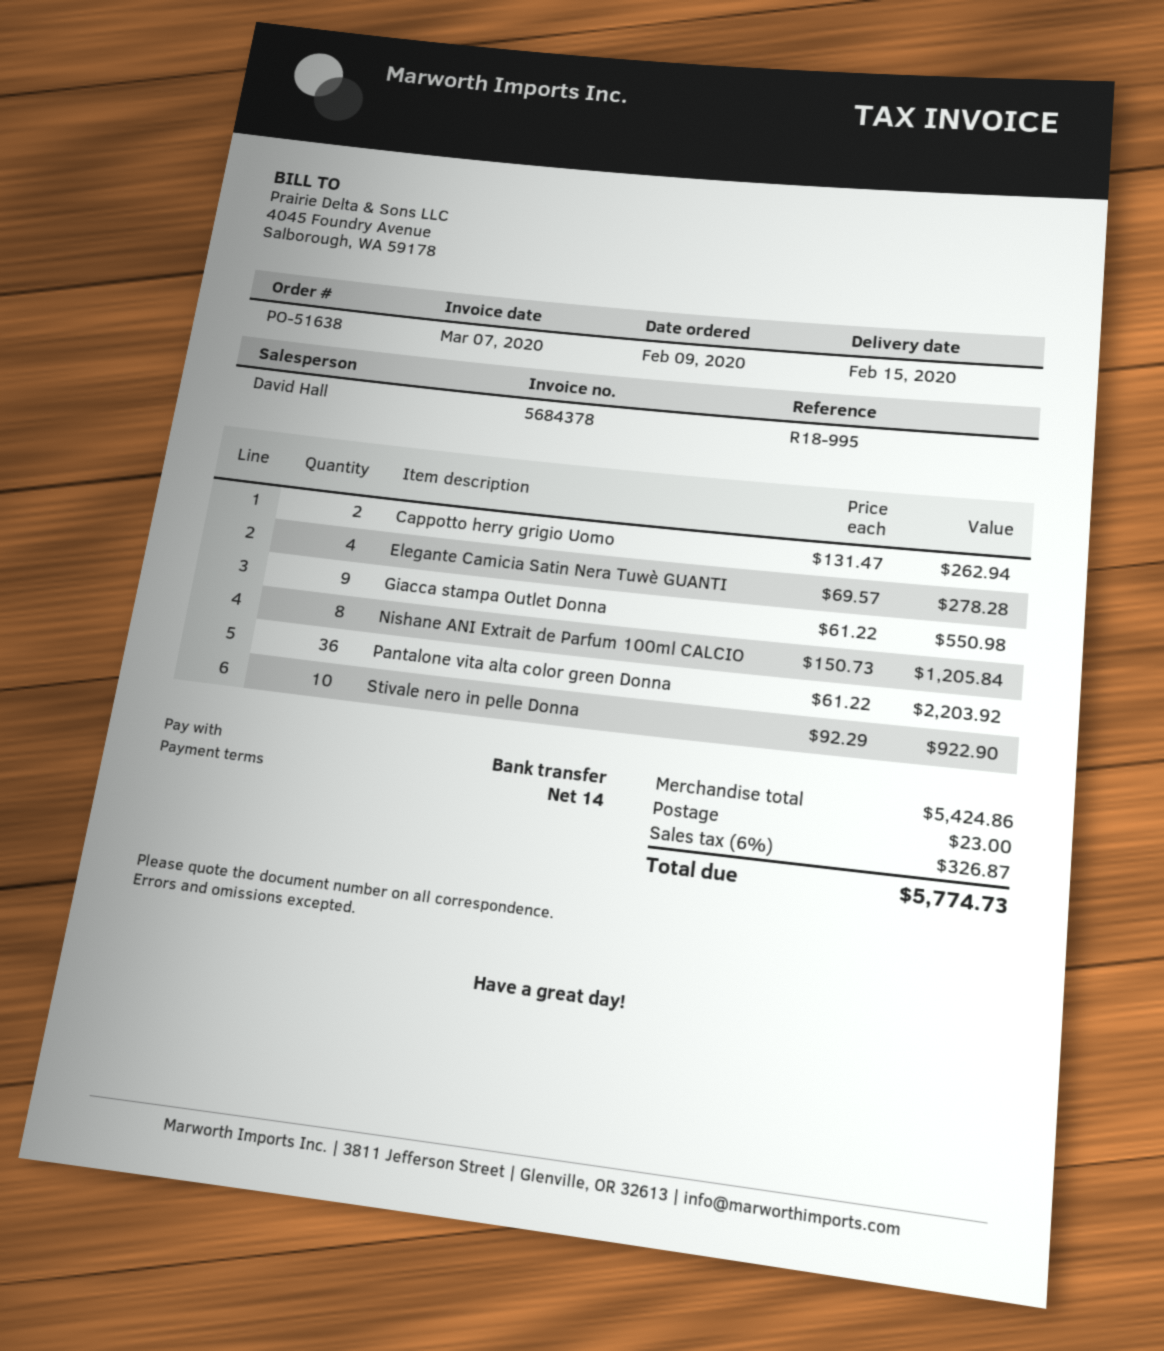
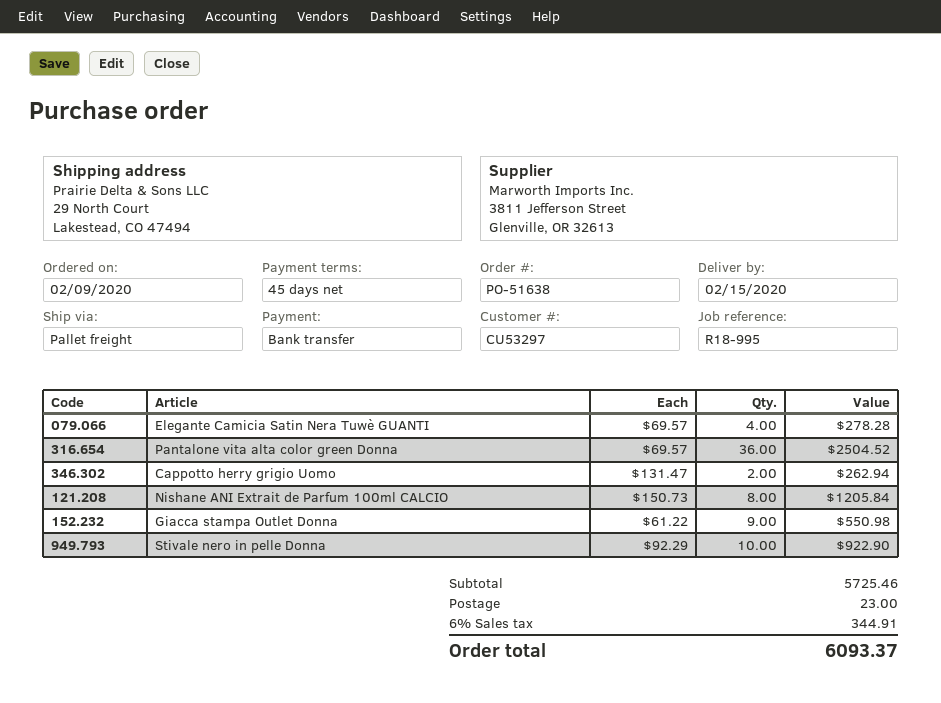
payment terms: 14 days -> 45 days
Pantalone vita alta color green Donna: 36 x 61.22 = 2203.92 -> 36 x 69.57 = 2504.52
subtotal: 5424.86 -> 5725.46
tax: 6% = 326.87 -> 6% = 344.91
total: 5774.73 -> 6093.37

